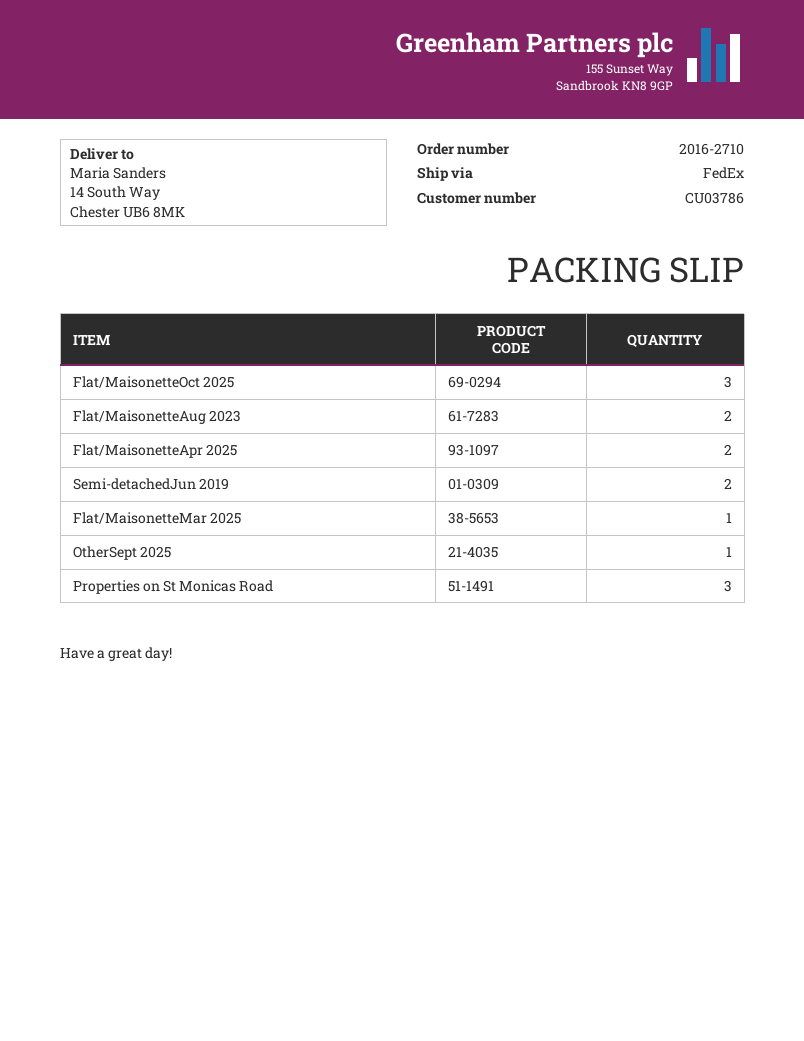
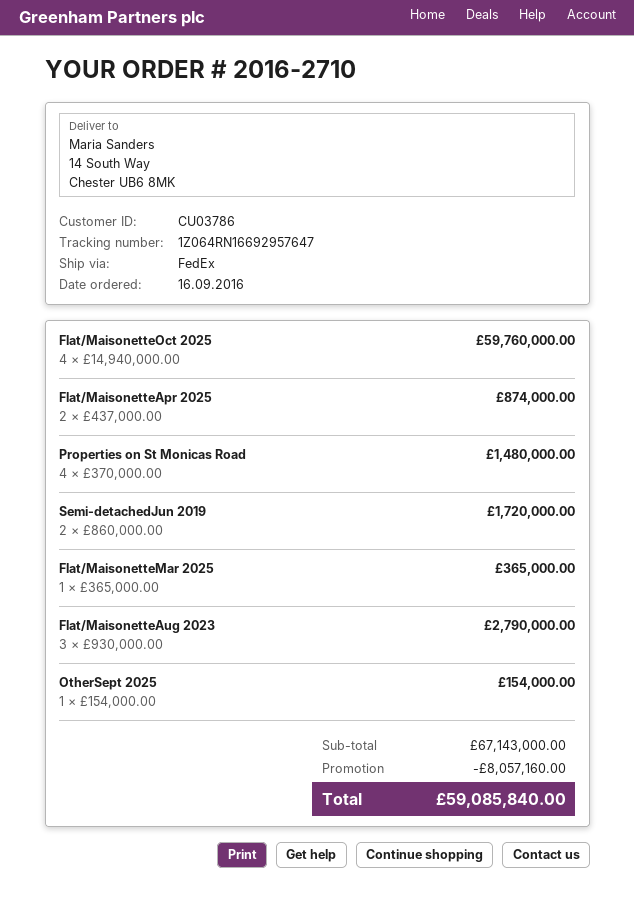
Flat/MaisonetteOct 2025: 3 -> 4
Flat/MaisonetteAug 2023: 2 -> 3
Properties on St Monicas Road: 3 -> 4

